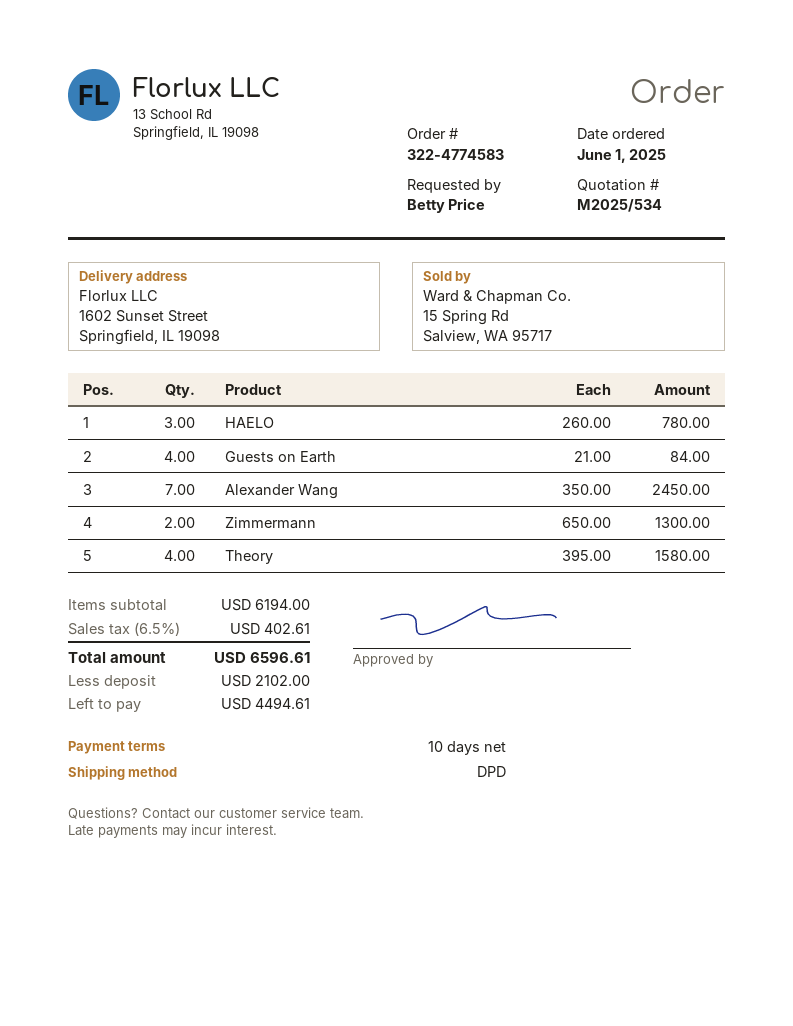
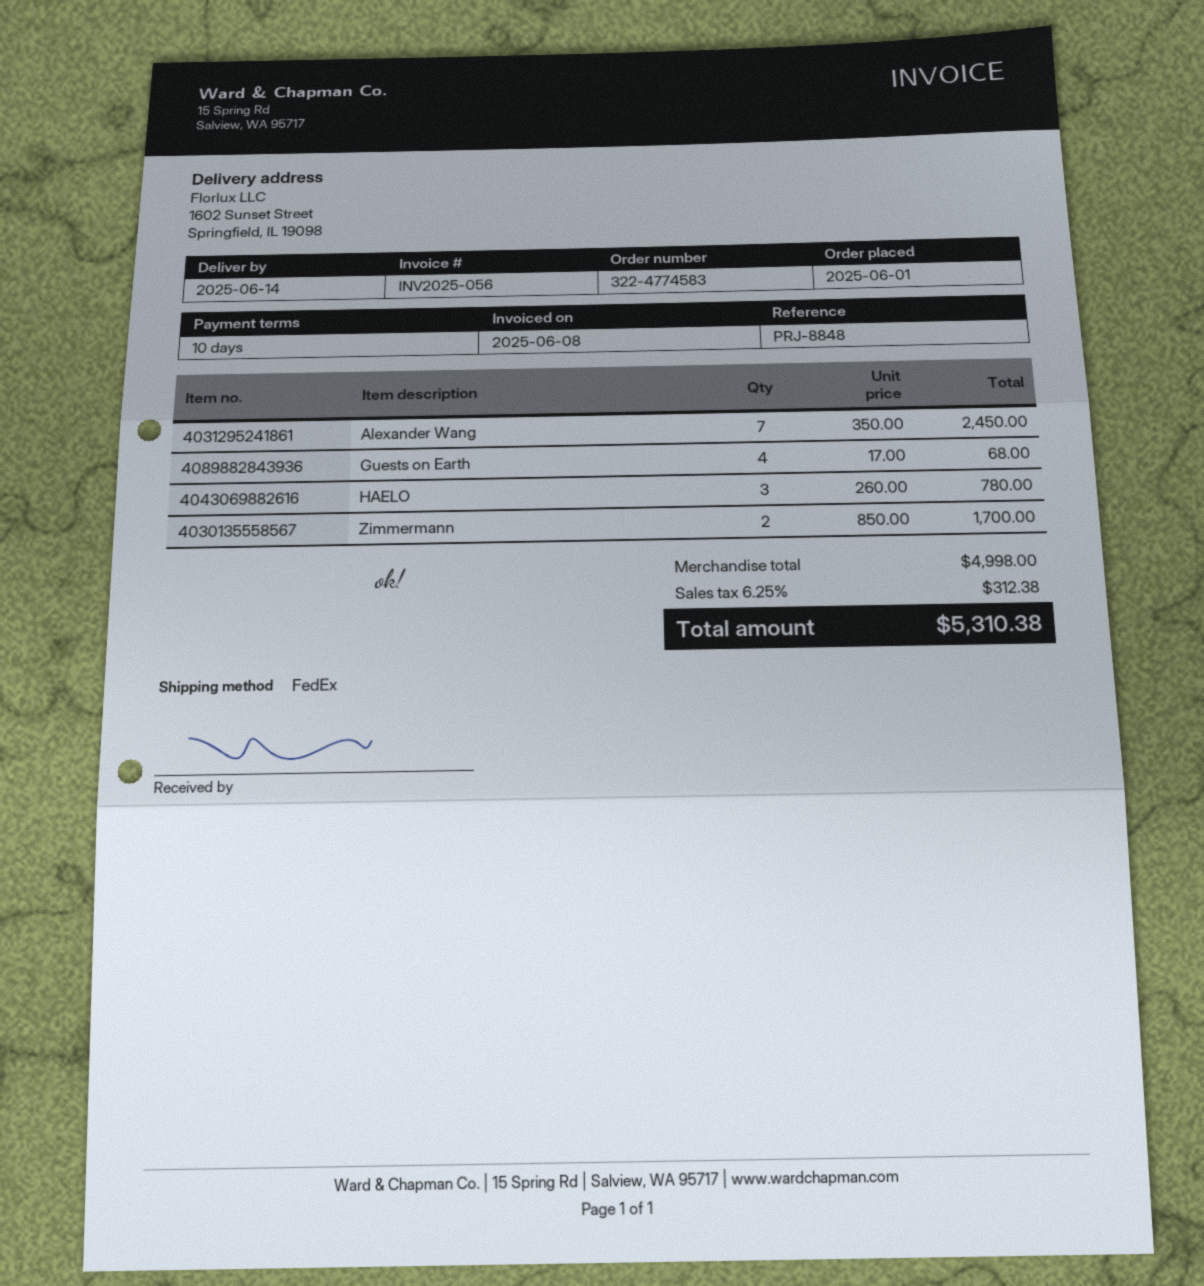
shipping method: DPD -> FedEx
Guests on Earth: 4 x 21.00 = 84.00 -> 4 x 17.00 = 68.00
Zimmermann: 2 x 650.00 = 1300.00 -> 2 x 850.00 = 1700.00
Theory: 4 x 395.00 = 1580.00 -> none
subtotal: 6194.00 -> 4998.00
tax: 6.5% = 402.61 -> 6.25% = 312.38
total: 6596.61 -> 5310.38

